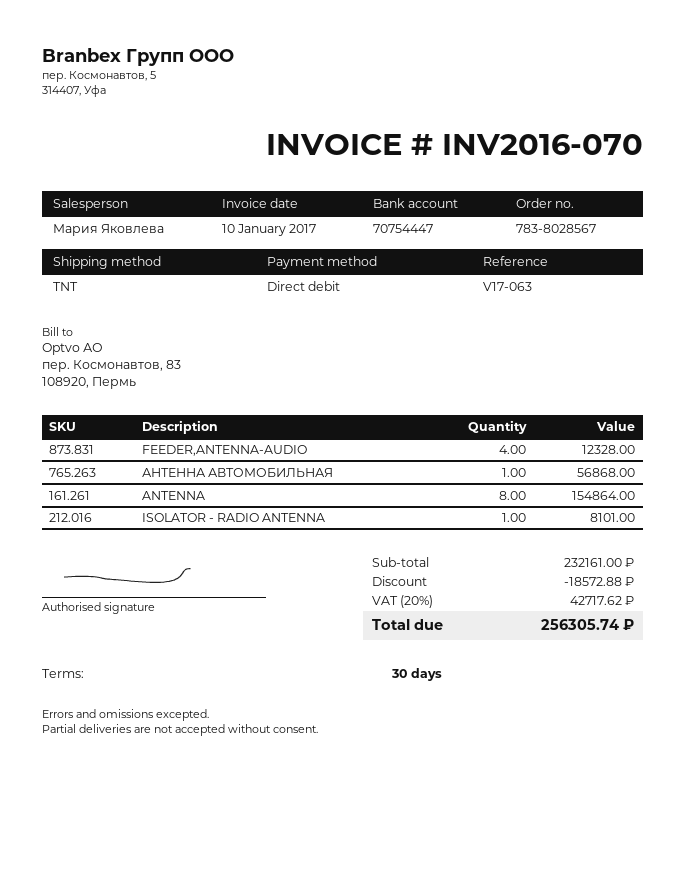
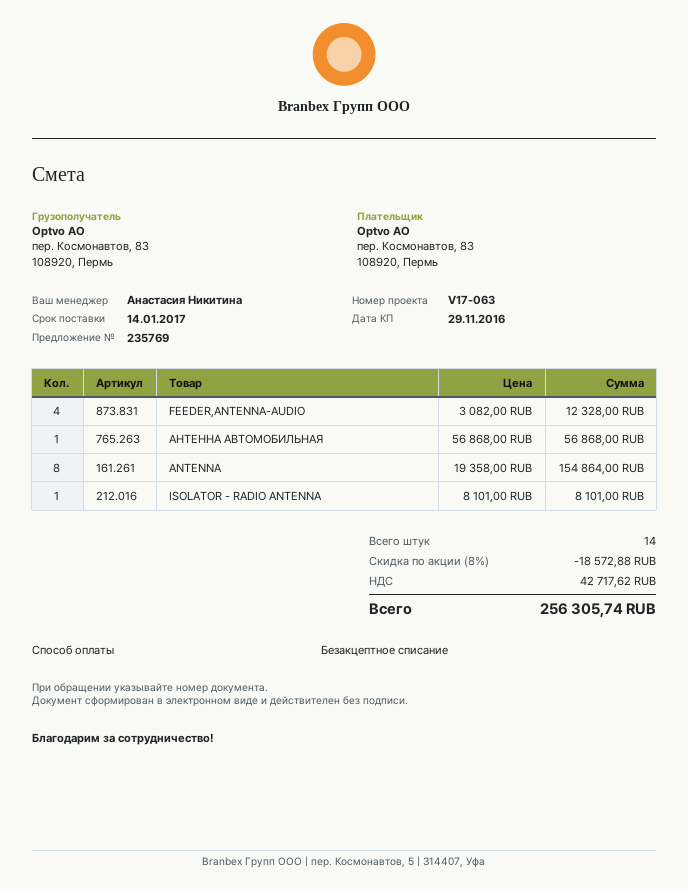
sales rep: Мария Яковлева -> Анастасия Никитина

